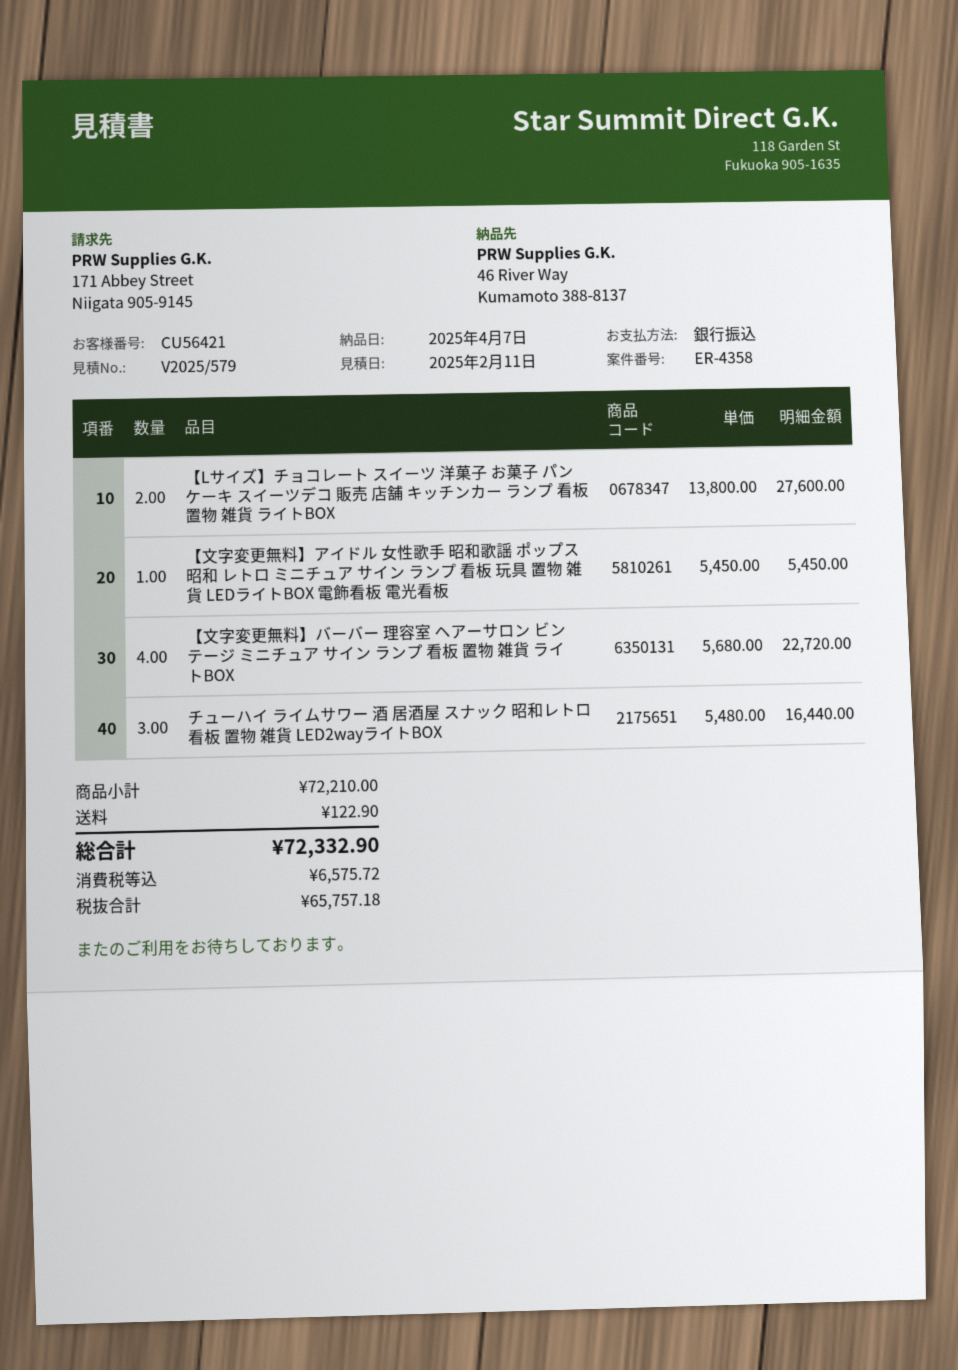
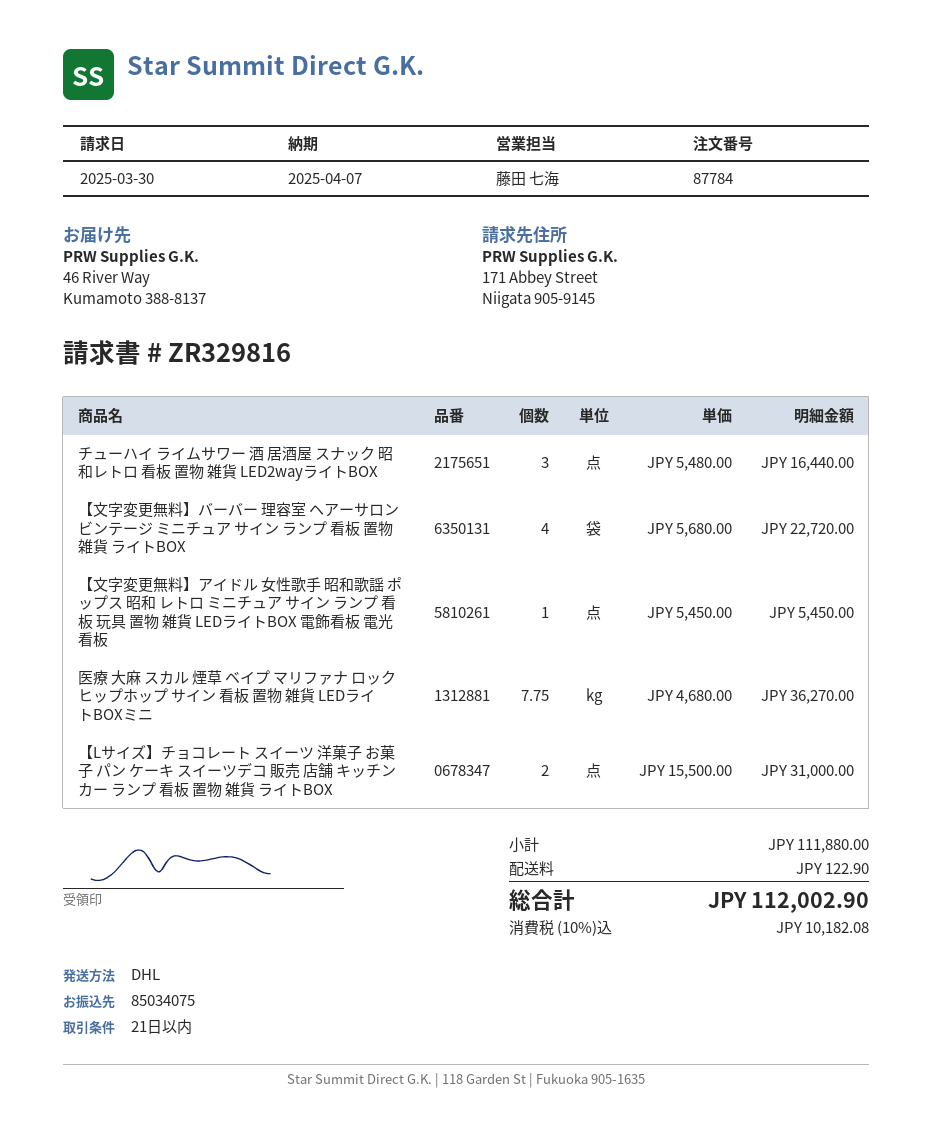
【Lサイズ】チョコレート スイーツ 洋菓子 お菓子 パン ケーキ スイーツデコ 販売 店舗 キッチンカー ランプ 看板 置物 雑貨 ライトBOX: 2 x 13800.00 = 27600.00 -> 2 x 15500.00 = 31000.00
医療 大麻 スカル 煙草 ベイプ マリファナ ロック ヒップホップ サイン 看板 置物 雑貨 LEDライトBOXミニ: none -> 7.75 x 4680.00 = 36270.00
subtotal: 72210.00 -> 111880.00
tax: 6575.72 -> 10182.08
total: 72332.90 -> 112002.90

